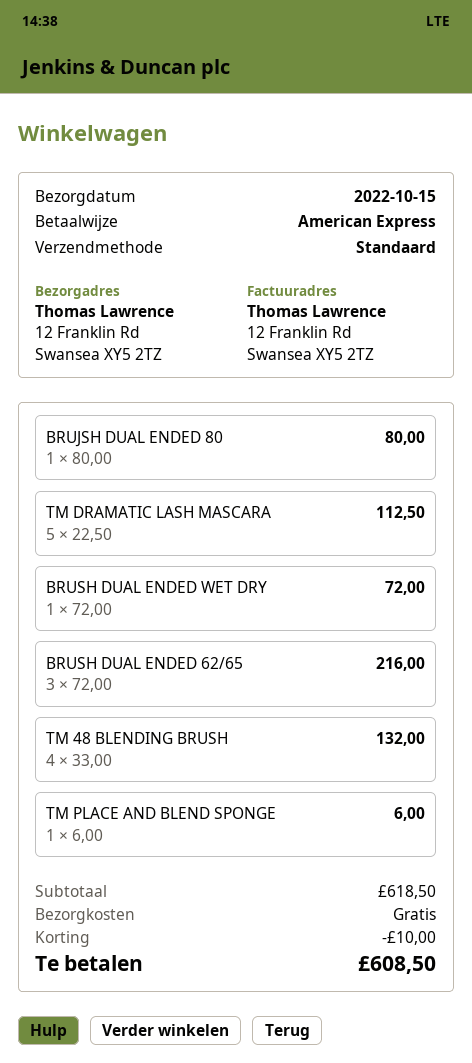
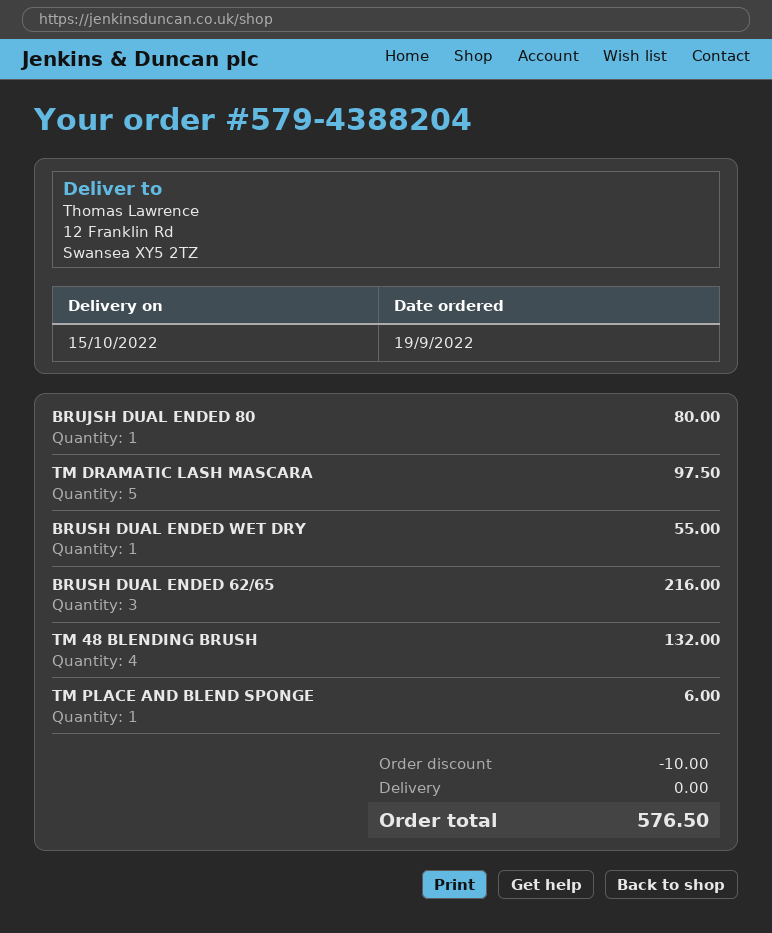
TM DRAMATIC LASH MASCARA: 5 for 112.50 -> 5 for 97.50
BRUSH DUAL ENDED WET DRY: 1 for 72.00 -> 1 for 55.00
total: 608.50 -> 576.50

